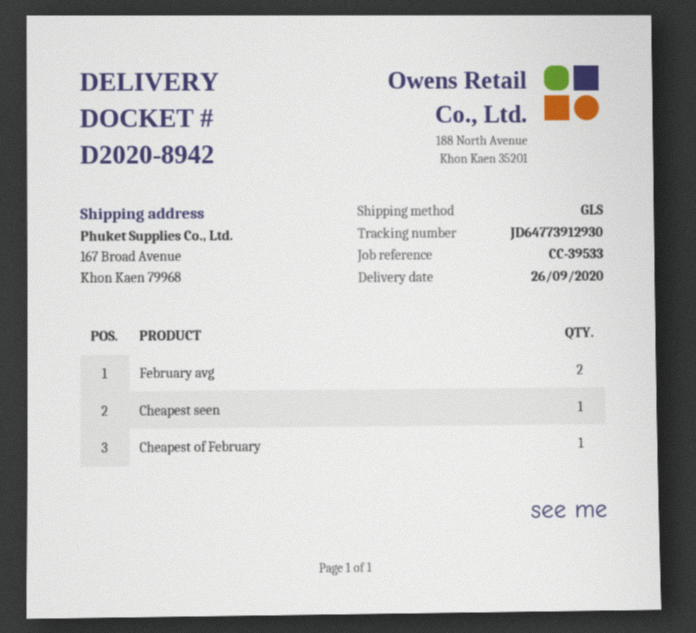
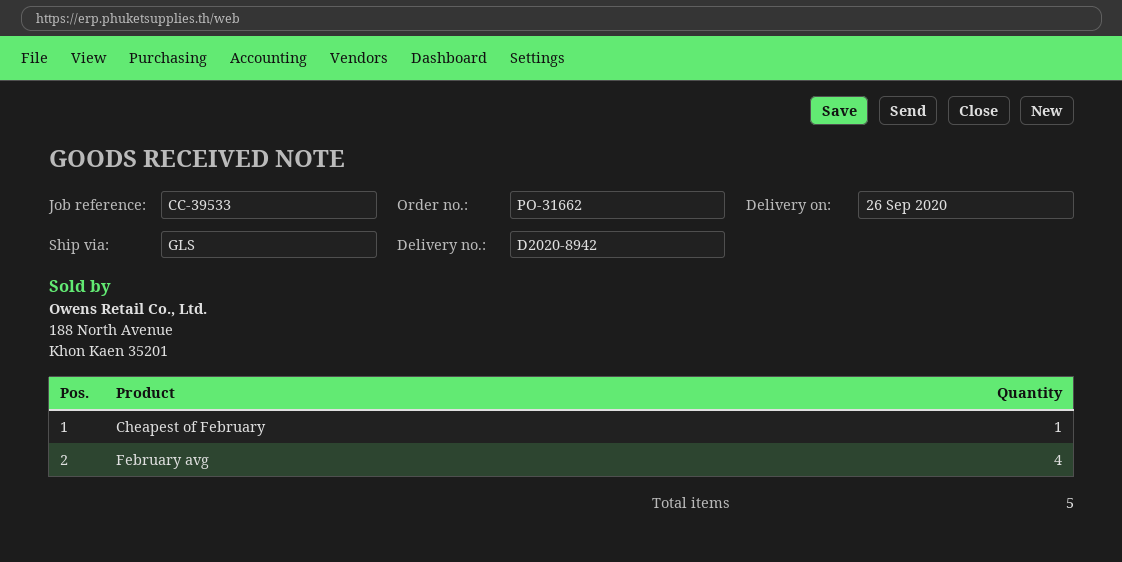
February avg: 2 -> 4
Cheapest seen: 1 -> none

